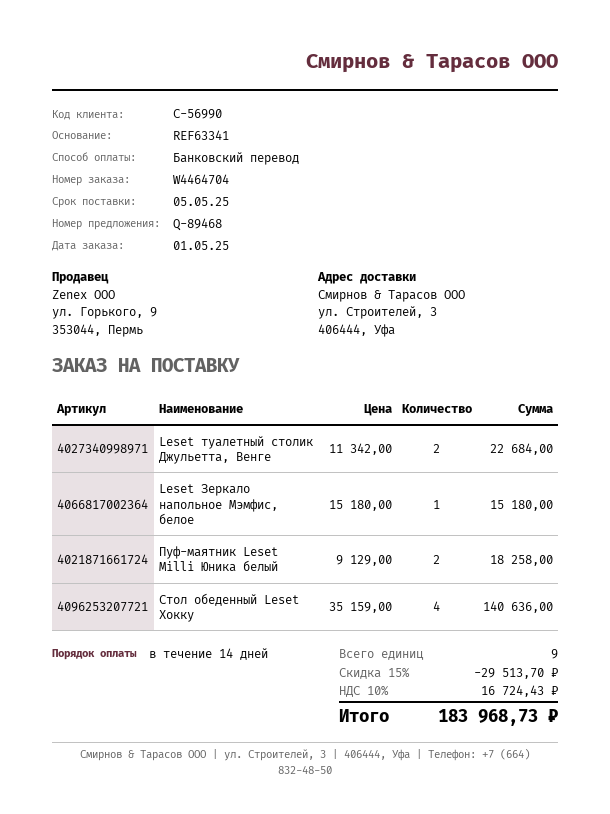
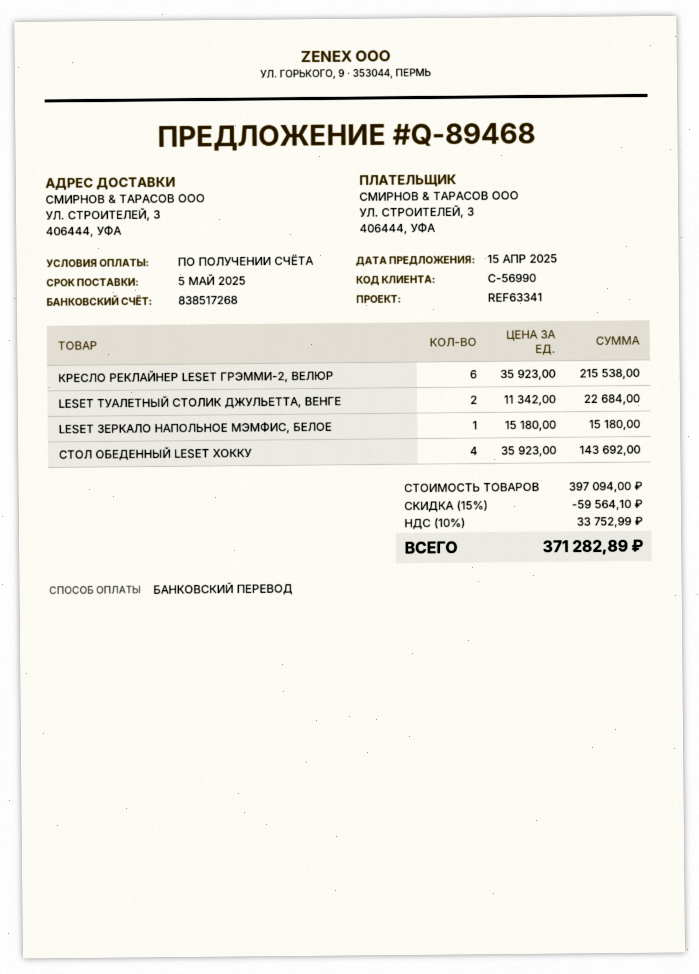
payment terms: 14 days -> on receipt
Пуф-маятник Leset Milli Юника белый: 2 x 9129.00 = 18258.00 -> none
Стол обеденный Leset Хокку: 4 x 35159.00 = 140636.00 -> 4 x 35923.00 = 143692.00
КРЕСЛО РЕКЛАЙНЕР LESET ГРЭММИ-2, ВЕЛЮР: none -> 6 x 35923.00 = 215538.00
discount: 15% = 29513.70 -> 15% = 59564.10
tax: 10% = 16724.43 -> 10% = 33752.99
total: 183968.73 -> 371282.89

